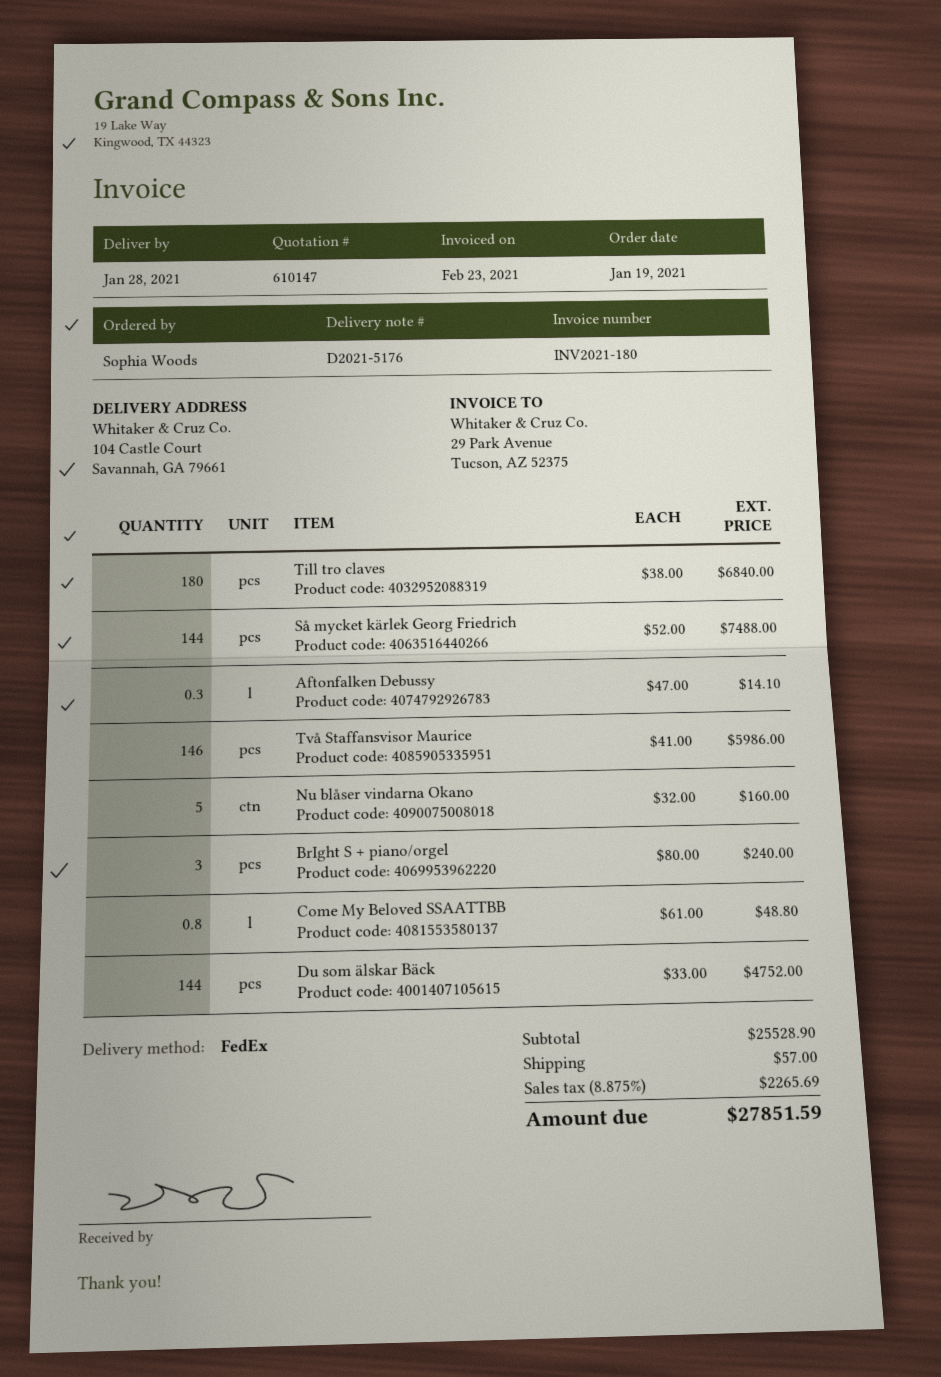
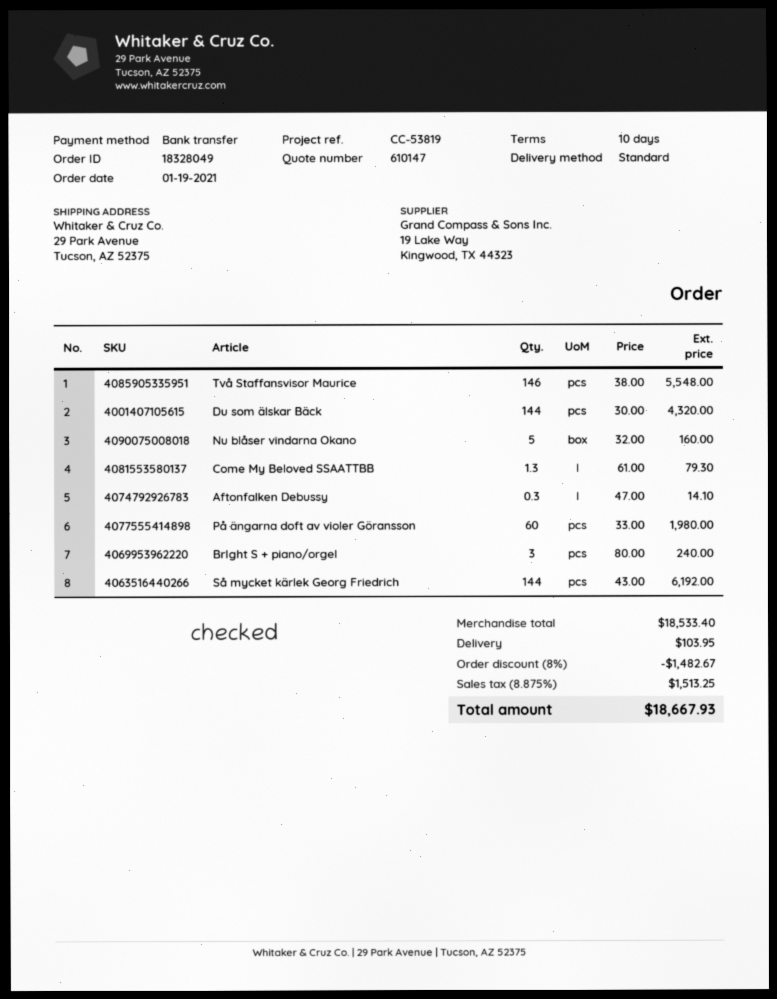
shipping method: FedEx -> standard
ship to: 104 Castle Court, Savannah, GA 79661 -> 29 Park Avenue, Tucson, AZ 52375
Till tro claves: 180 x 38.00 = 6840.00 -> none
Så mycket kärlek Georg Friedrich: 144 x 52.00 = 7488.00 -> 144 x 43.00 = 6192.00
Två Staffansvisor Maurice: 146 x 41.00 = 5986.00 -> 146 x 38.00 = 5548.00
Come My Beloved SSAATTBB: 0.8 x 61.00 = 48.80 -> 1.3 x 61.00 = 79.30
Du som älskar Bäck: 144 x 33.00 = 4752.00 -> 144 x 30.00 = 4320.00
På ängarna doft av violer Göransson: none -> 60 x 33.00 = 1980.00
subtotal: 25528.90 -> 18533.40
discount: none -> 8% = 1482.67
shipping: 57.00 -> 103.95
tax: 8.875% = 2265.69 -> 8.875% = 1513.25
total: 27851.59 -> 18667.93

